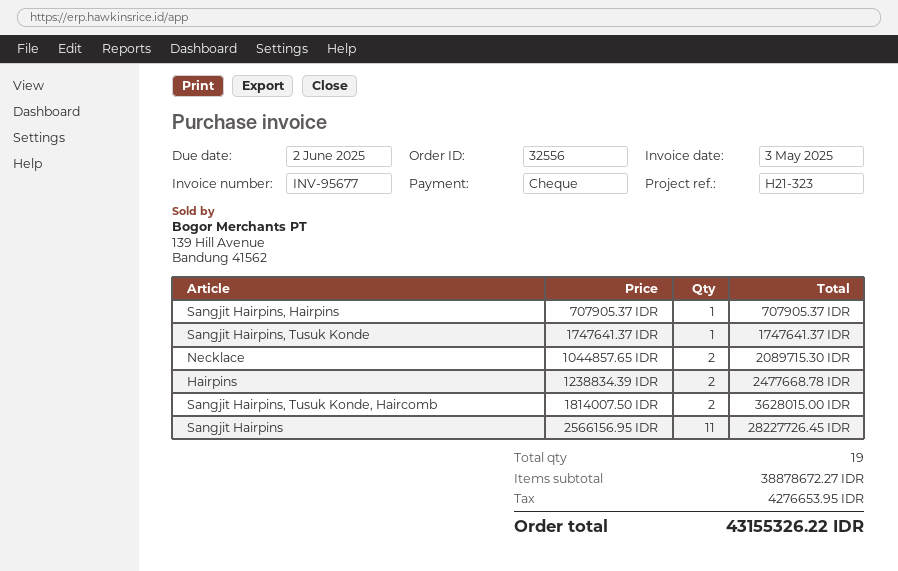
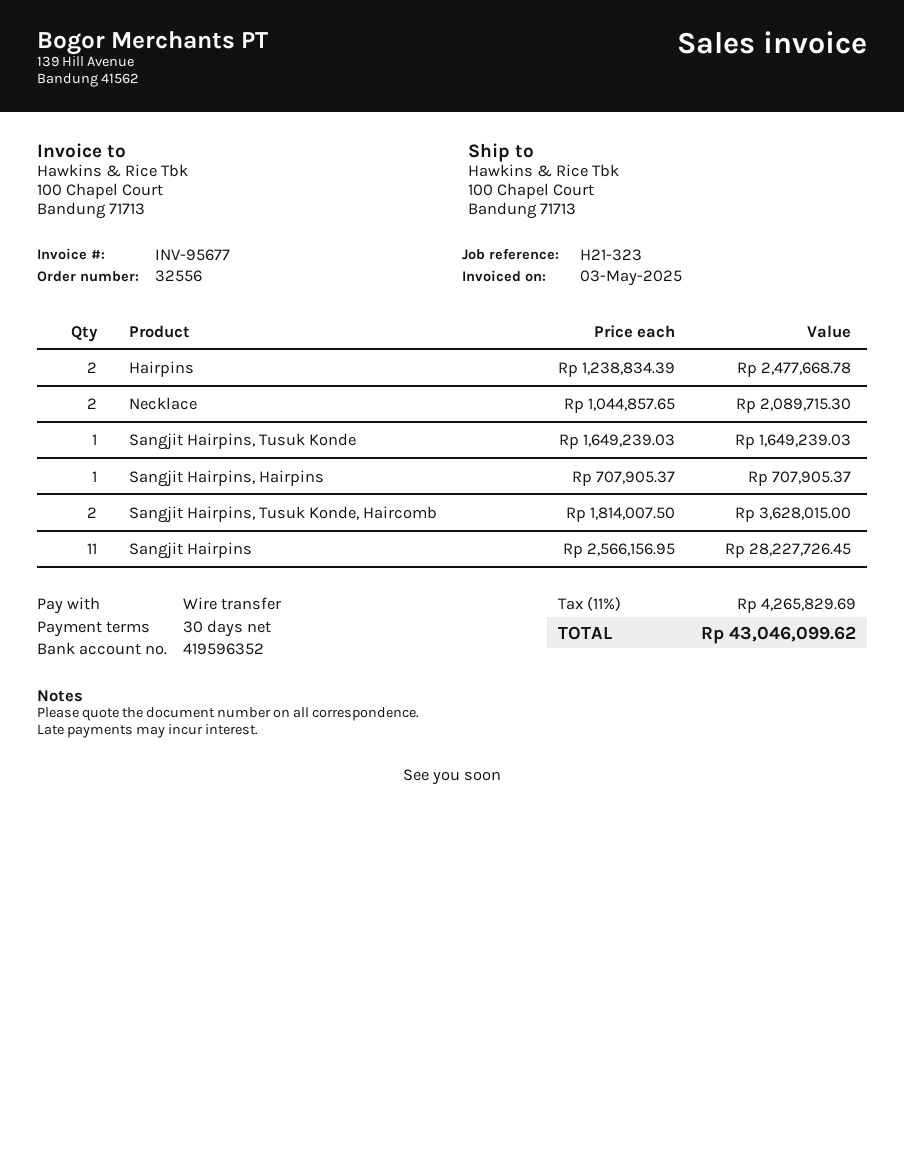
payment method: cheque -> bank transfer
Sangjit Hairpins, Tusuk Konde: 1 x 1747641.37 = 1747641.37 -> 1 x 1649239.03 = 1649239.03
tax: 4276653.95 -> 4265829.69
total: 43155326.22 -> 43046099.62

